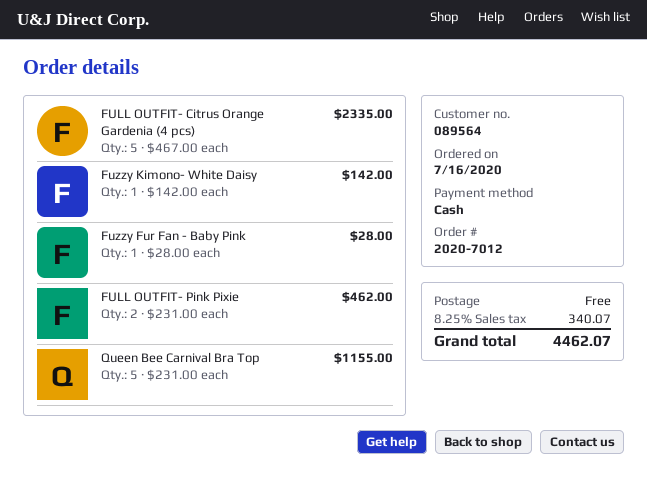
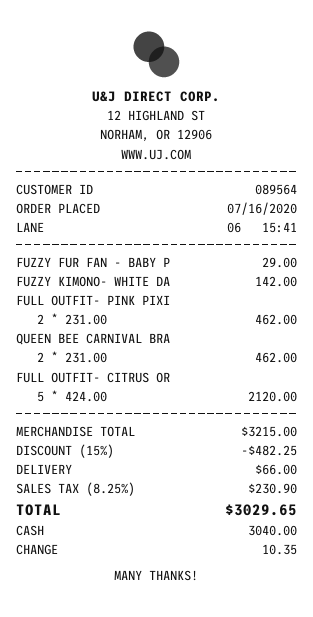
FULL OUTFIT- Citrus Orange Gardenia (4 pcs): 5 x 467.00 = 2335.00 -> 5 x 424.00 = 2120.00
Fuzzy Fur Fan - Baby Pink: 1 x 28.00 = 28.00 -> 1 x 29.00 = 29.00
Queen Bee Carnival Bra Top: 5 x 231.00 = 1155.00 -> 2 x 231.00 = 462.00
discount: none -> 15% = 482.25
shipping: 0.00 -> 66.00
tax: 8.25% = 340.07 -> 8.25% = 230.90
total: 4462.07 -> 3029.65

